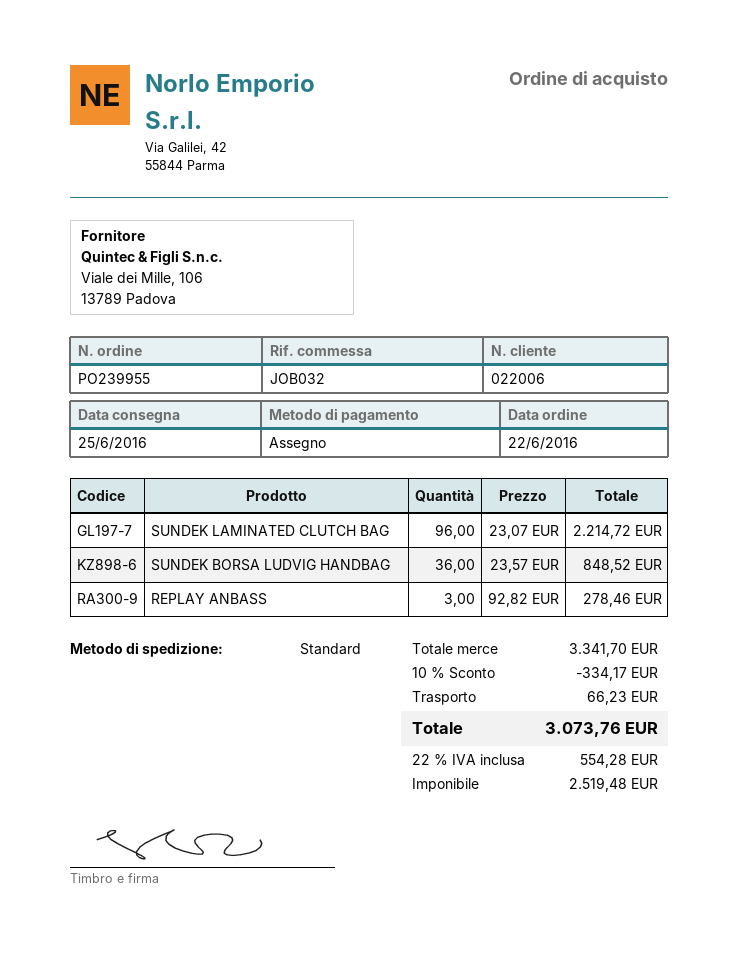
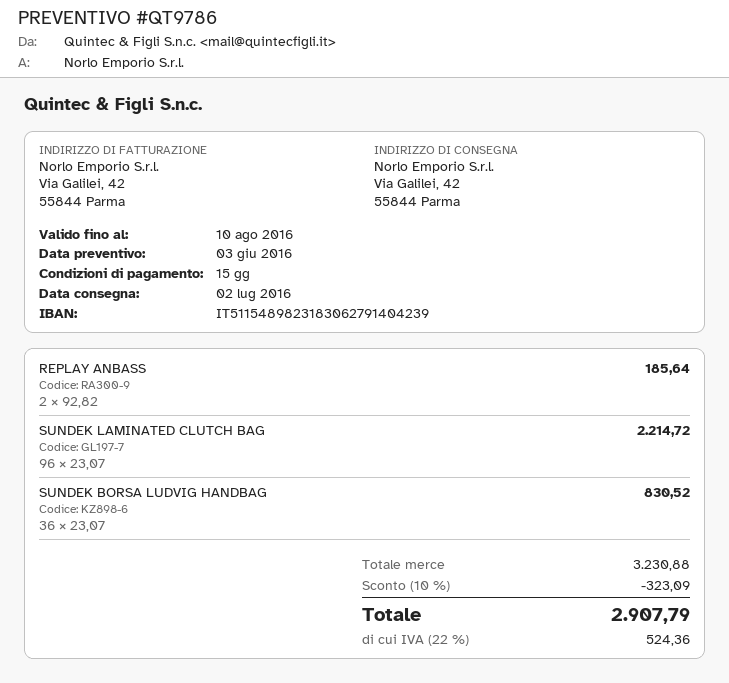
delivery date: 2016-06-25 -> 2016-07-02
SUNDEK BORSA LUDVIG HANDBAG: 36 x 23.57 = 848.52 -> 36 x 23.07 = 830.52
REPLAY ANBASS: 3 x 92.82 = 278.46 -> 2 x 92.82 = 185.64
subtotal: 3341.70 -> 3230.88
discount: 10% = 334.17 -> 10% = 323.09
shipping: 66.23 -> none
tax: 22% = 554.28 -> 22% = 524.36
total: 3073.76 -> 2907.79

